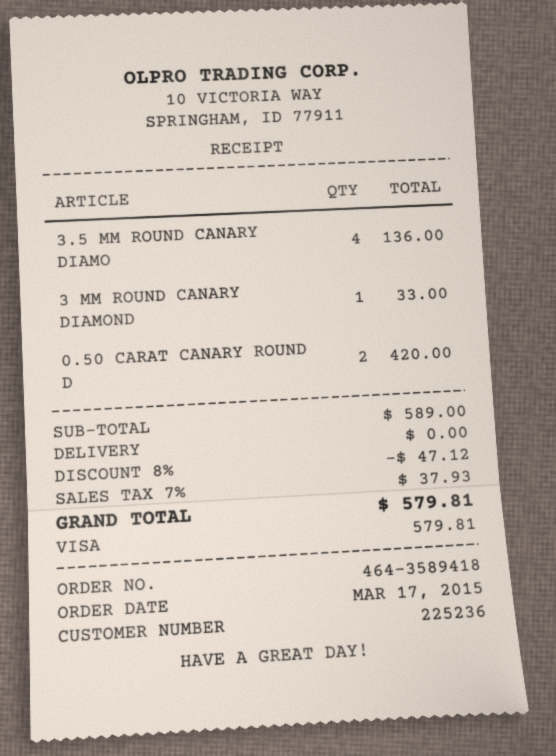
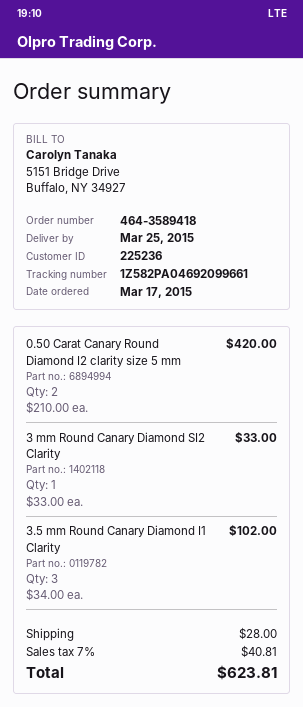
3.5 MM ROUND CANARY DIAMO: 4 for 136.00 -> 3 for 102.00
discount: 8% = 47.12 -> none
shipping: 0.00 -> 28.00
tax: 7% = 37.93 -> 7% = 40.81
total: 579.81 -> 623.81

